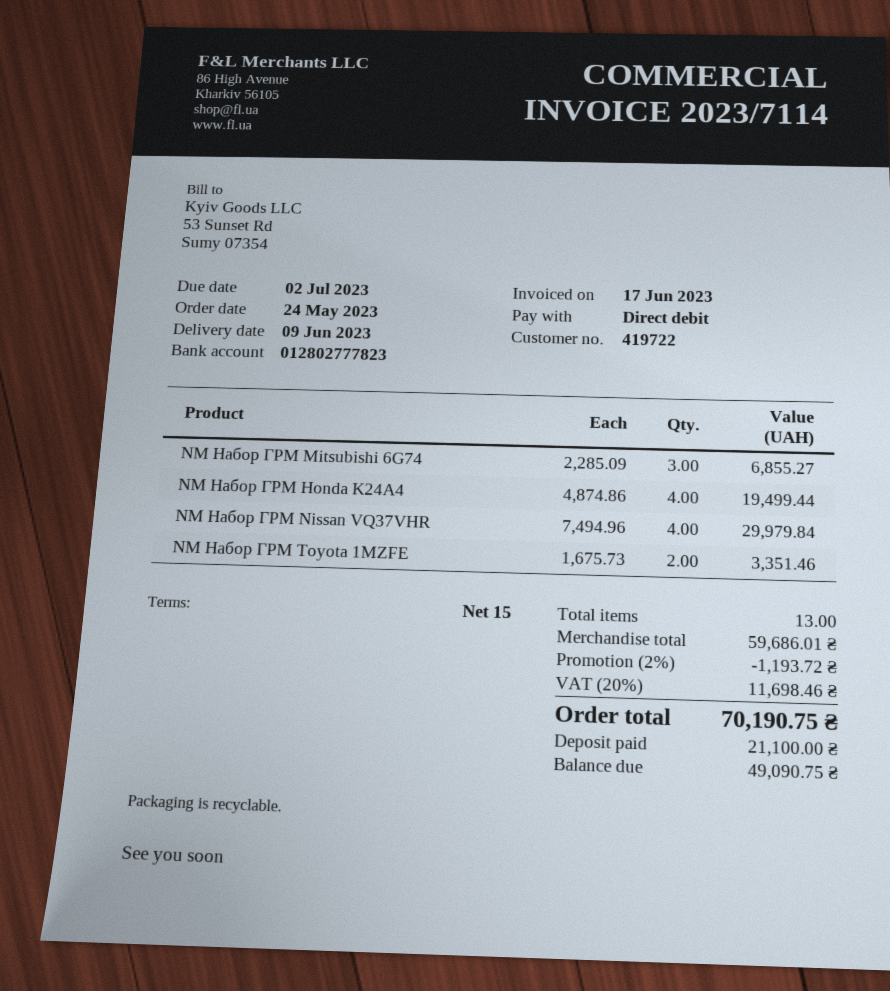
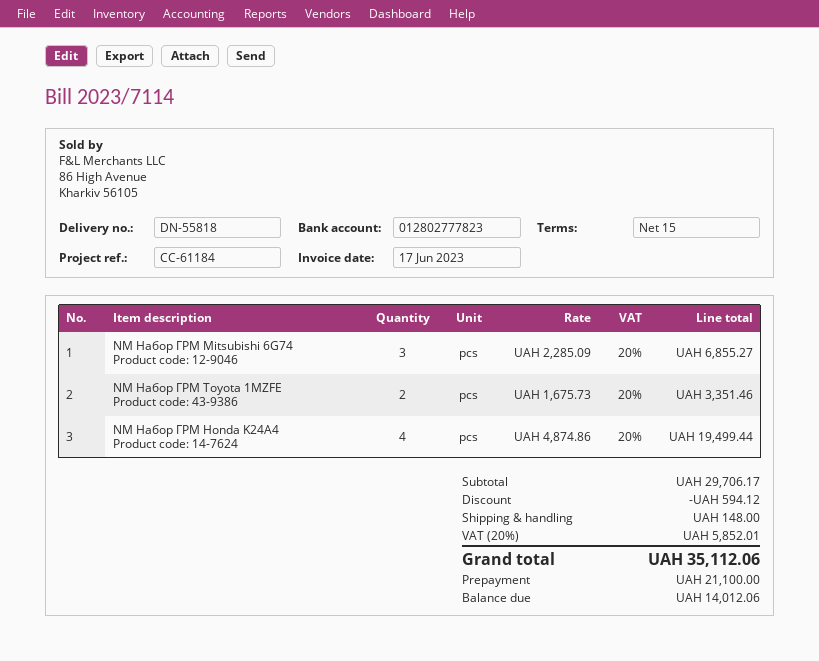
NM Набор ГРМ Nissan VQ37VHR: 4 x 7494.96 = 29979.84 -> none
subtotal: 59686.01 -> 29706.17
discount: 1193.72 -> 594.12
shipping: none -> 148.00
tax: 20% = 11698.46 -> 20% = 5852.01
total: 70190.75 -> 35112.06
balance: 49090.75 -> 14012.06

